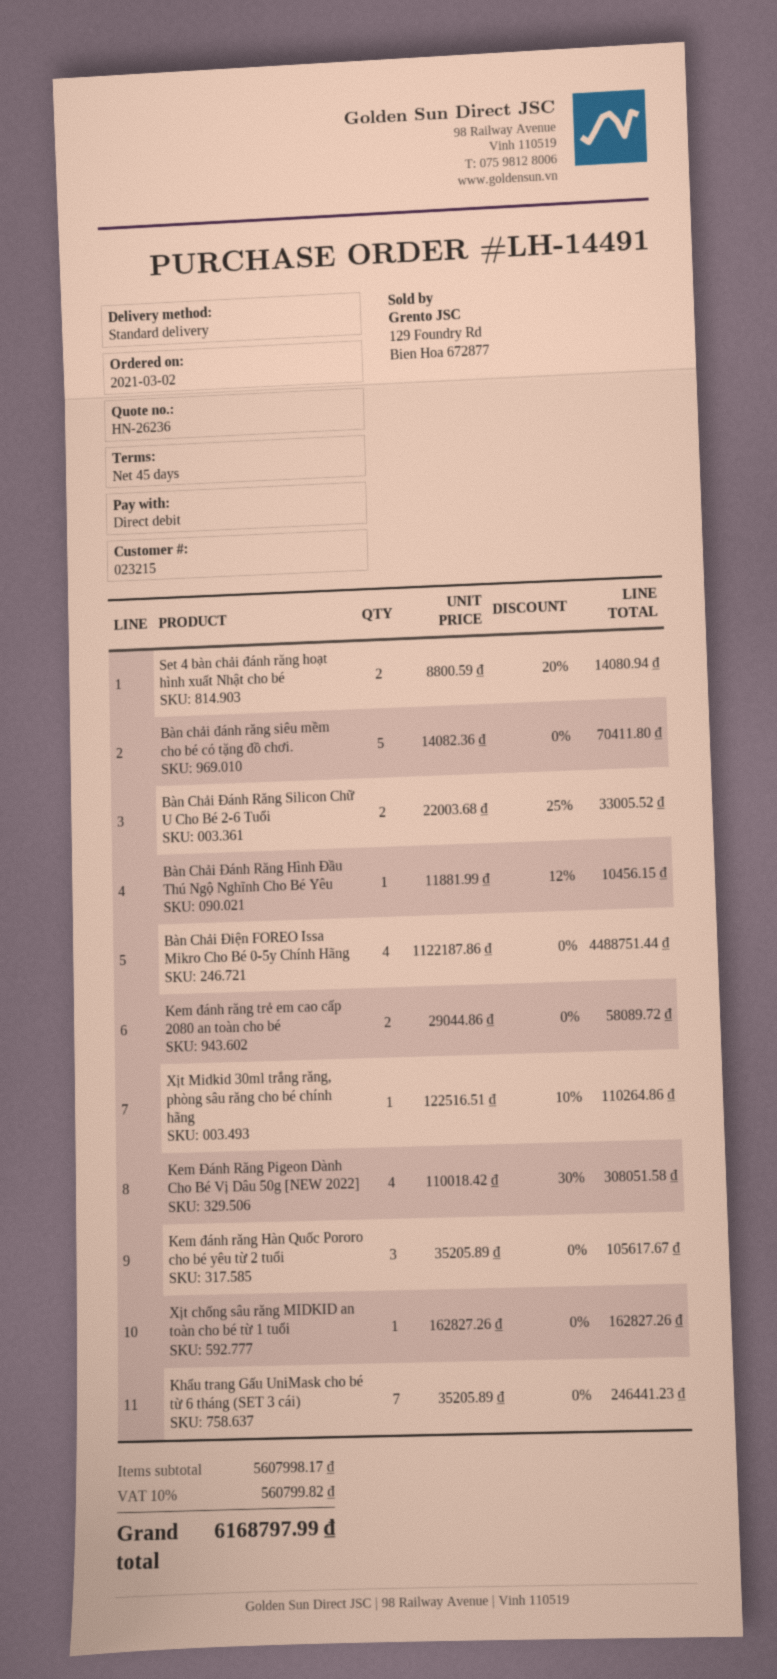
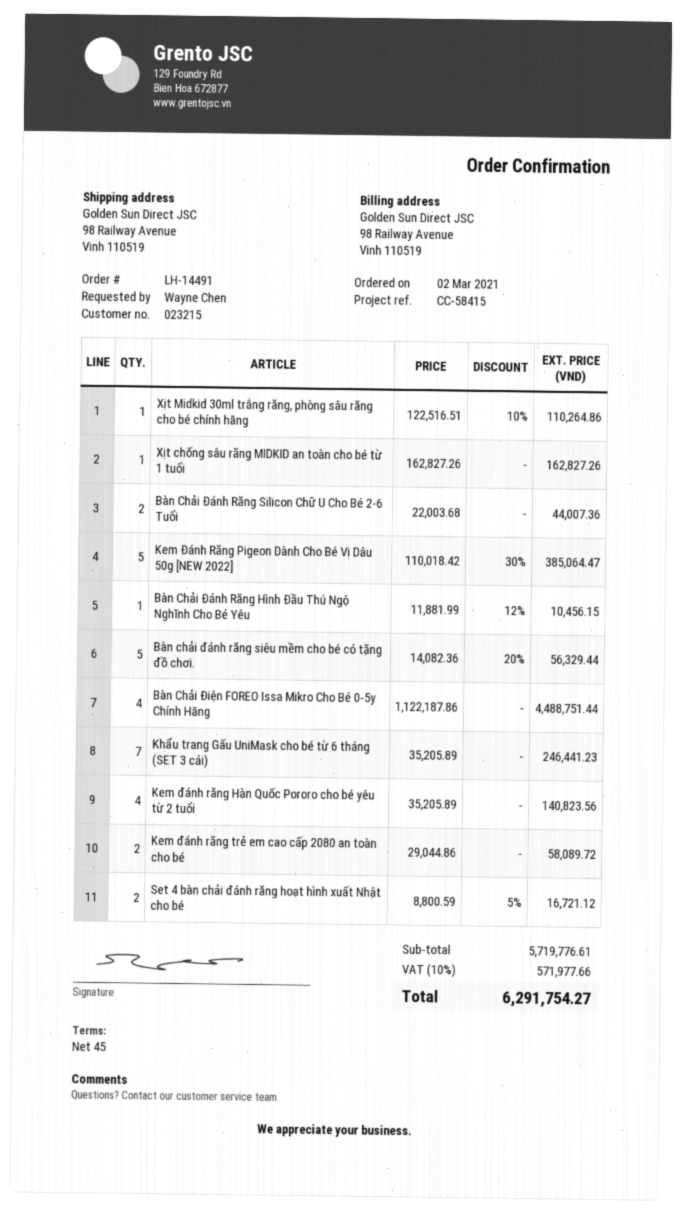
Set 4 bàn chải đánh răng hoạt hình xuất Nhật cho bé: 2 x 8800.59 - 20% = 14080.94 -> 2 x 8800.59 - 5% = 16721.12
Bàn chải đánh răng siêu mềm cho bé có tặng đồ chơi.: 5 x 14082.36 = 70411.80 -> 5 x 14082.36 - 20% = 56329.44
Bàn Chải Đánh Răng Silicon Chữ U Cho Bé 2-6 Tuổi: 2 x 22003.68 - 25% = 33005.52 -> 2 x 22003.68 = 44007.36
Kem Đánh Răng Pigeon Dành Cho Bé Vị Dâu 50g [NEW 2022]: 4 x 110018.42 - 30% = 308051.58 -> 5 x 110018.42 - 30% = 385064.47
Kem đánh răng Hàn Quốc Pororo cho bé yêu từ 2 tuổi: 3 x 35205.89 = 105617.67 -> 4 x 35205.89 = 140823.56
subtotal: 5607998.17 -> 5719776.61
tax: 10% = 560799.82 -> 10% = 571977.66
total: 6168797.99 -> 6291754.27

